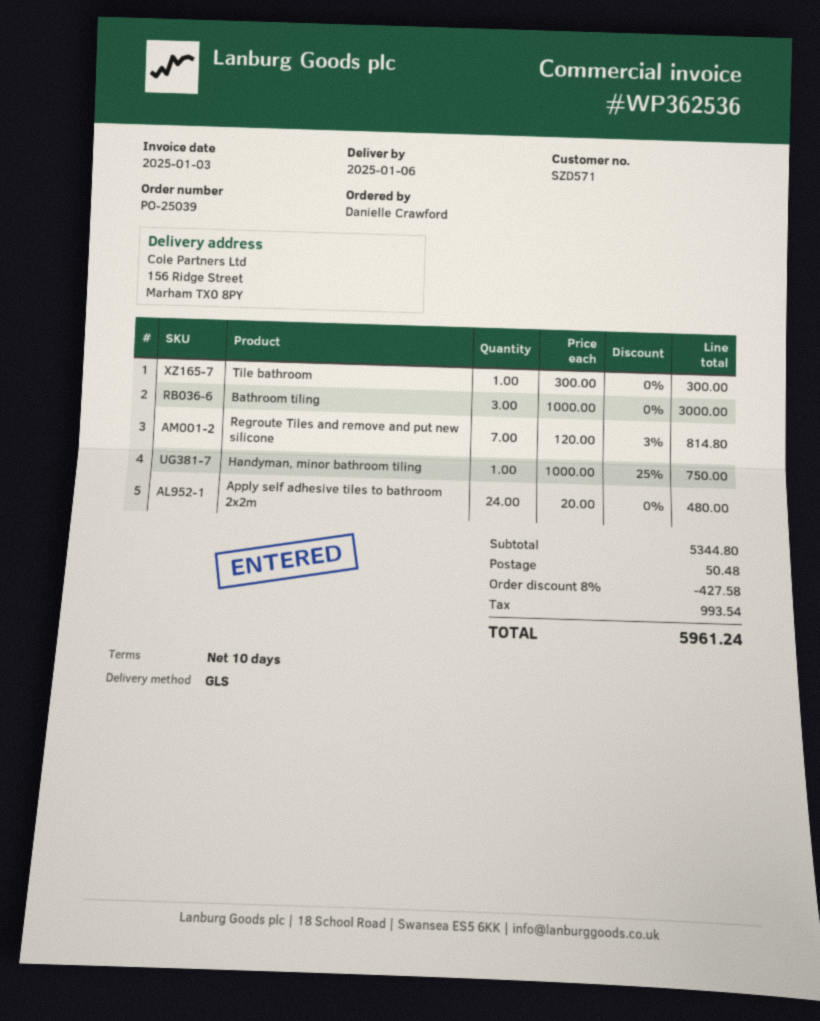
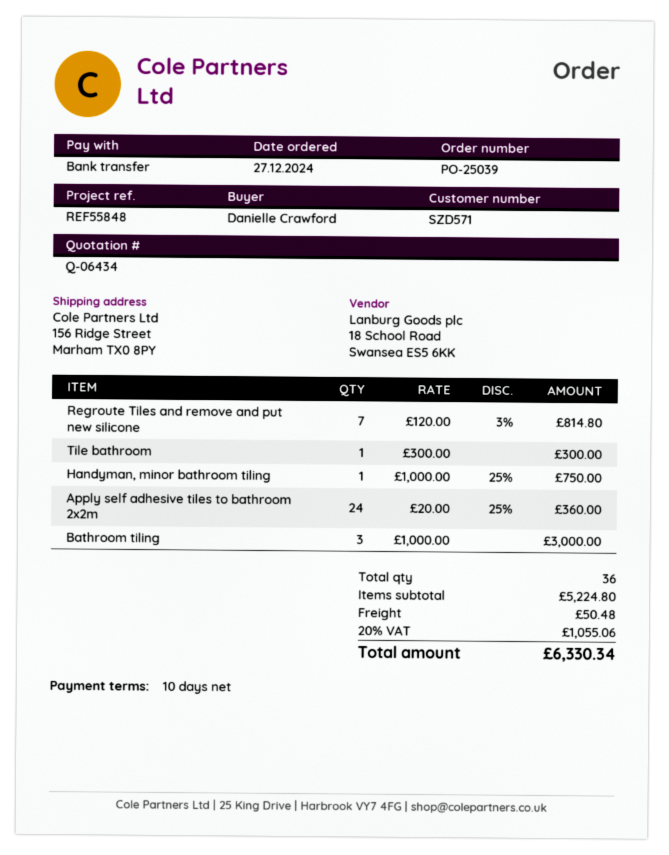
Apply self adhesive tiles to bathroom 2x2m: 24 x 20.00 = 480.00 -> 24 x 20.00 - 25% = 360.00
subtotal: 5344.80 -> 5224.80
discount: 8% = 427.58 -> none
tax: 993.54 -> 1055.06
total: 5961.24 -> 6330.34

